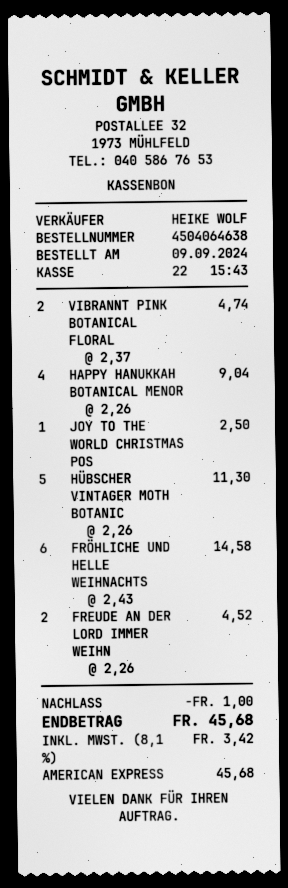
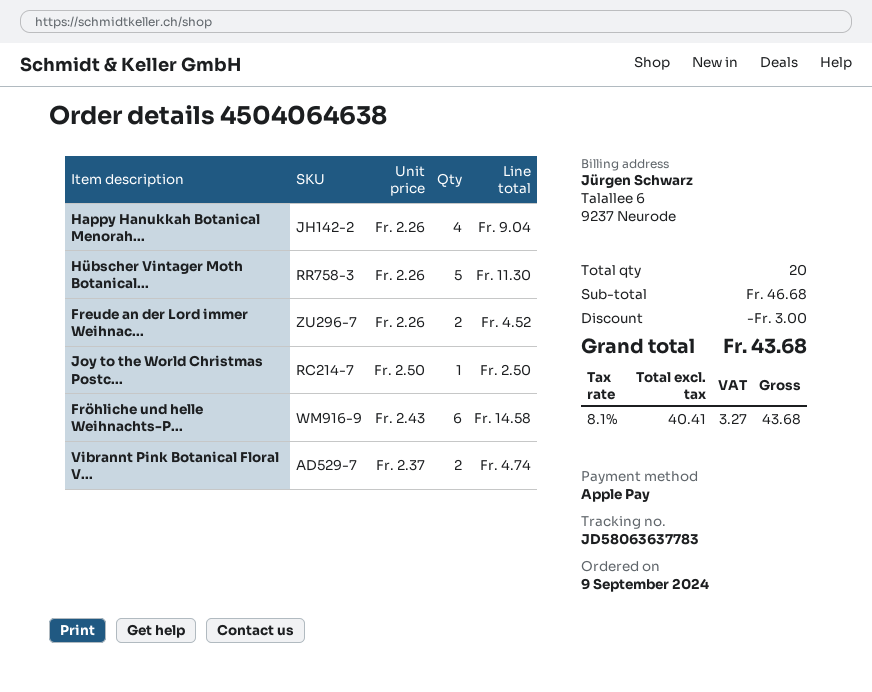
payment method: American Express -> Apple Pay
discount: 1.00 -> 3.00
tax: 8.1% = 3.42 -> 8.1% = 3.27
total: 45.68 -> 43.68

